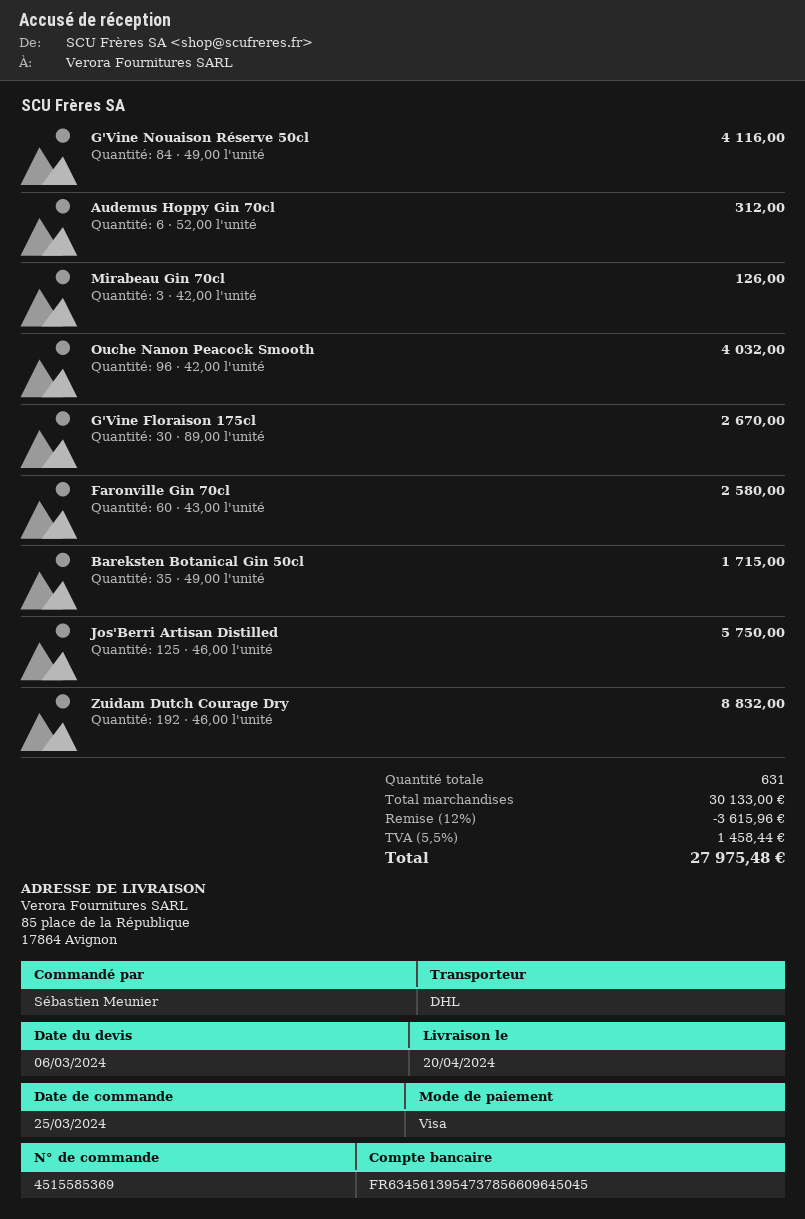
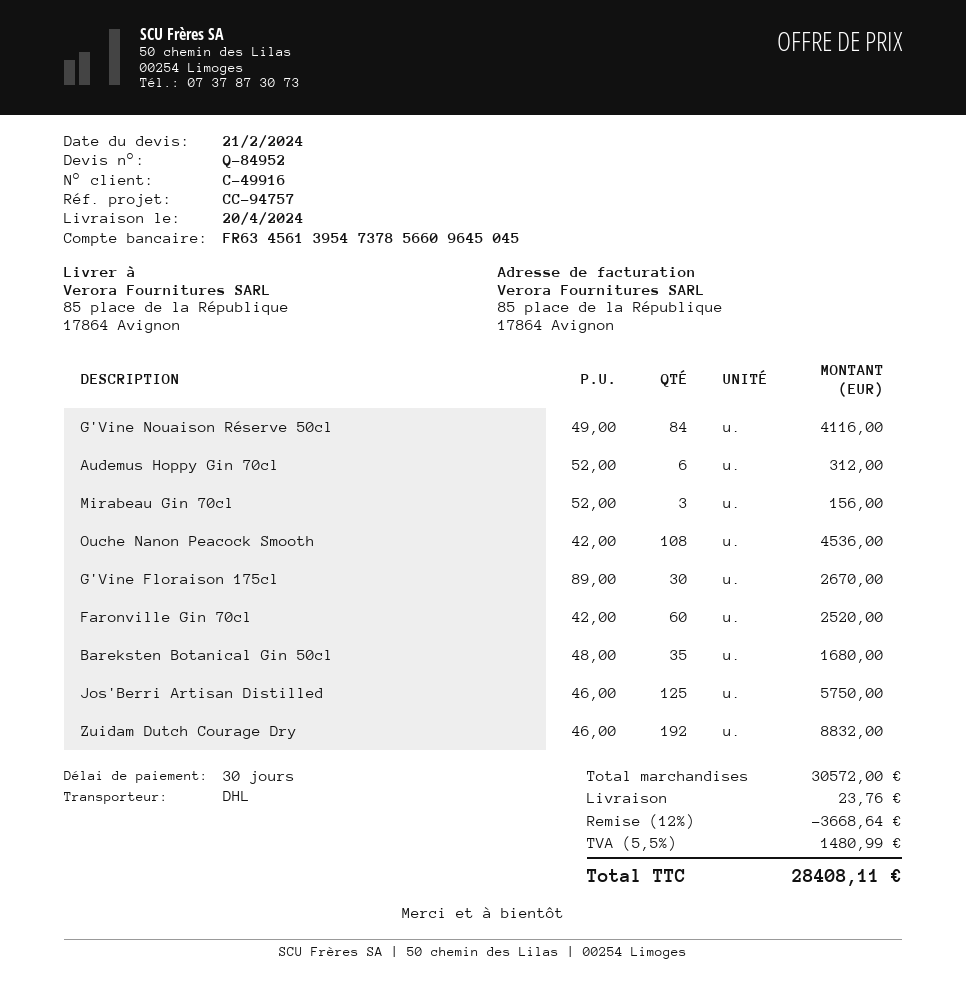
quote date: 2024-03-06 -> 2024-02-21
Mirabeau Gin 70cl: 3 x 42.00 = 126.00 -> 3 x 52.00 = 156.00
Ouche Nanon Peacock Smooth: 96 x 42.00 = 4032.00 -> 108 x 42.00 = 4536.00
Faronville Gin 70cl: 60 x 43.00 = 2580.00 -> 60 x 42.00 = 2520.00
Bareksten Botanical Gin 50cl: 35 x 49.00 = 1715.00 -> 35 x 48.00 = 1680.00
subtotal: 30133.00 -> 30572.00
discount: 12% = 3615.96 -> 12% = 3668.64
shipping: none -> 23.76
tax: 5.5% = 1458.44 -> 5.5% = 1480.99
total: 27975.48 -> 28408.11

